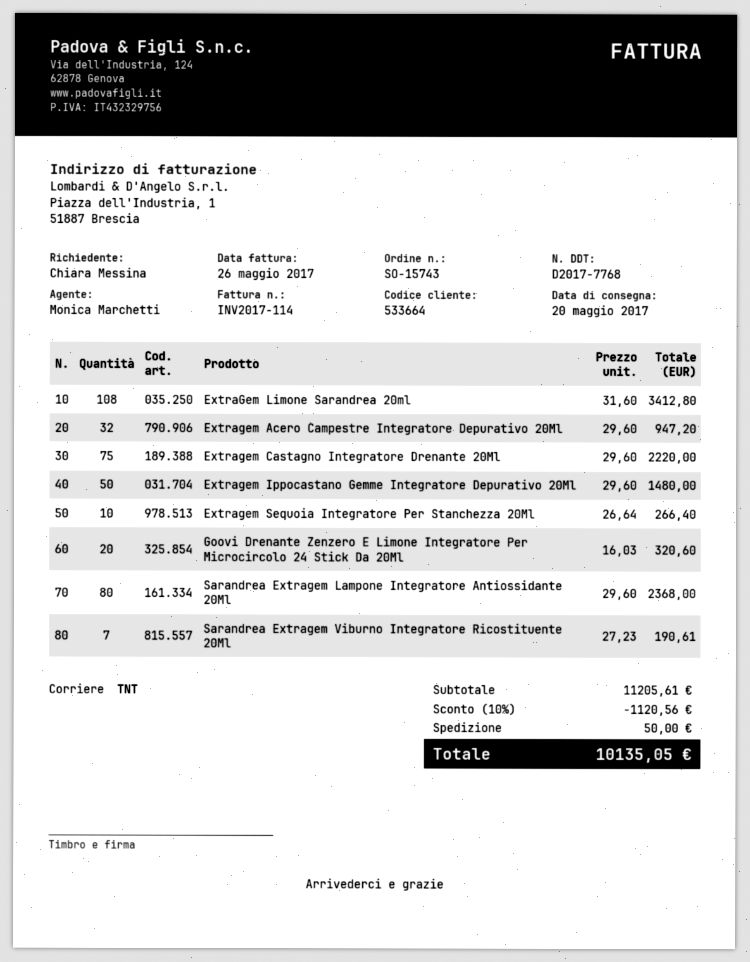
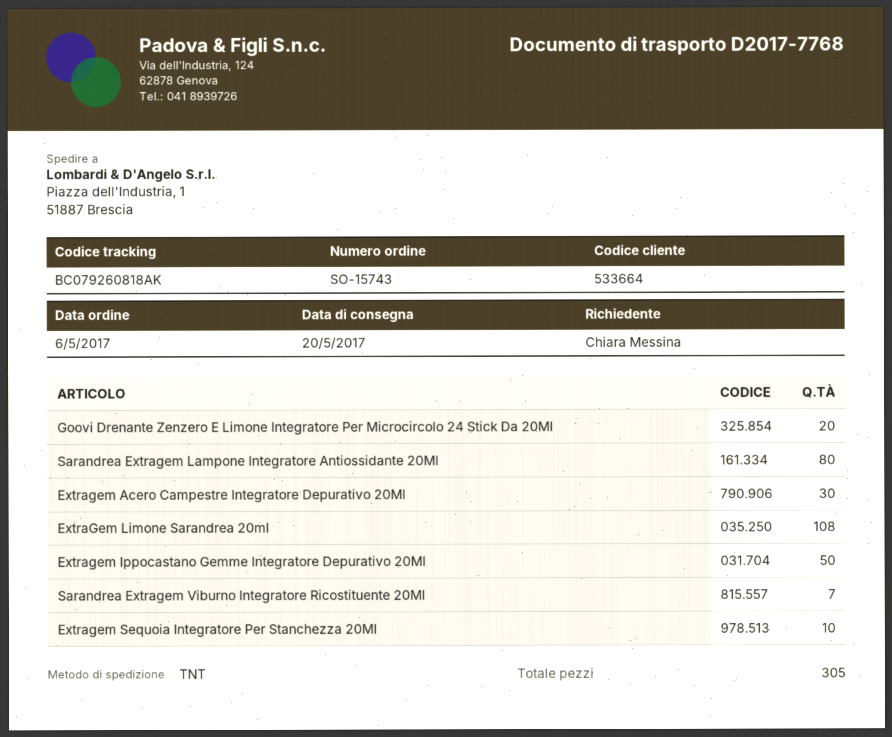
Extragem Acero Campestre Integratore Depurativo 20Ml: 32 -> 30
Extragem Castagno Integratore Drenante 20Ml: 75 -> none

